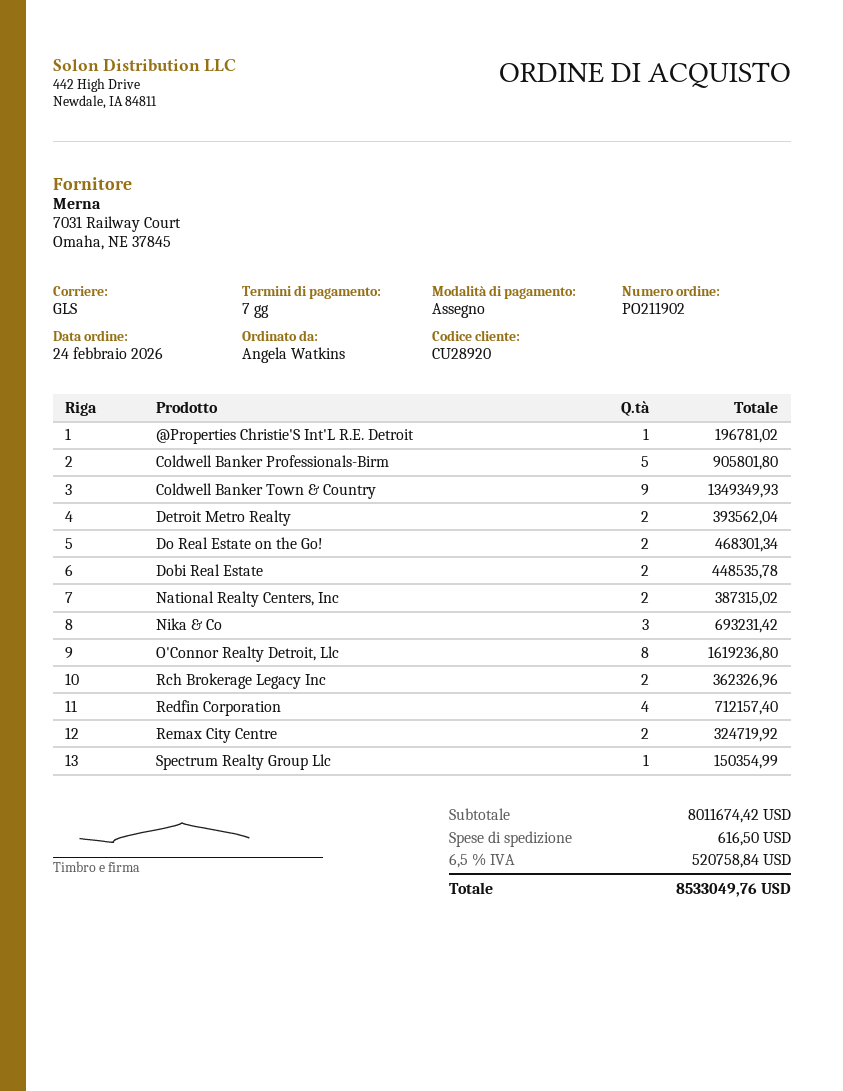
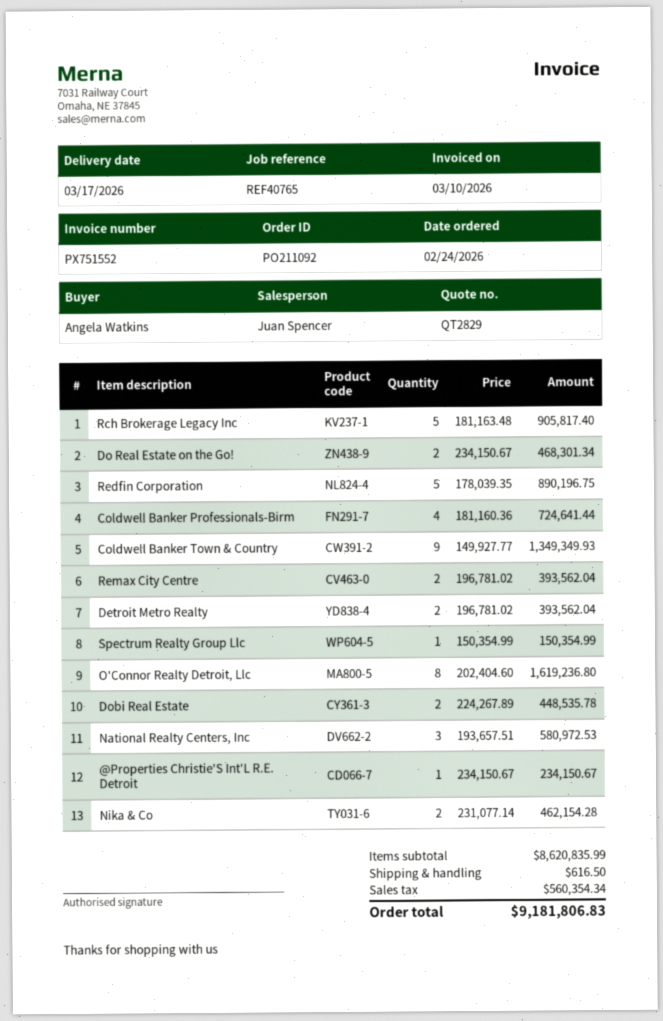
order number: PO211902 -> PO211092
@Properties Christie'S Int'L R.E. Detroit: 1 for 196781.02 -> 1 for 234150.67
Coldwell Banker Professionals-Birm: 5 for 905801.80 -> 4 for 724641.44
National Realty Centers, Inc: 2 for 387315.02 -> 3 for 580972.53
Nika & Co: 3 for 693231.42 -> 2 for 462154.28
Rch Brokerage Legacy Inc: 2 for 362326.96 -> 5 for 905817.40
Redfin Corporation: 4 for 712157.40 -> 5 for 890196.75
Remax City Centre: 2 for 324719.92 -> 2 for 393562.04
subtotal: 8011674.42 -> 8620835.99
tax: 520758.84 -> 560354.34
total: 8533049.76 -> 9181806.83

